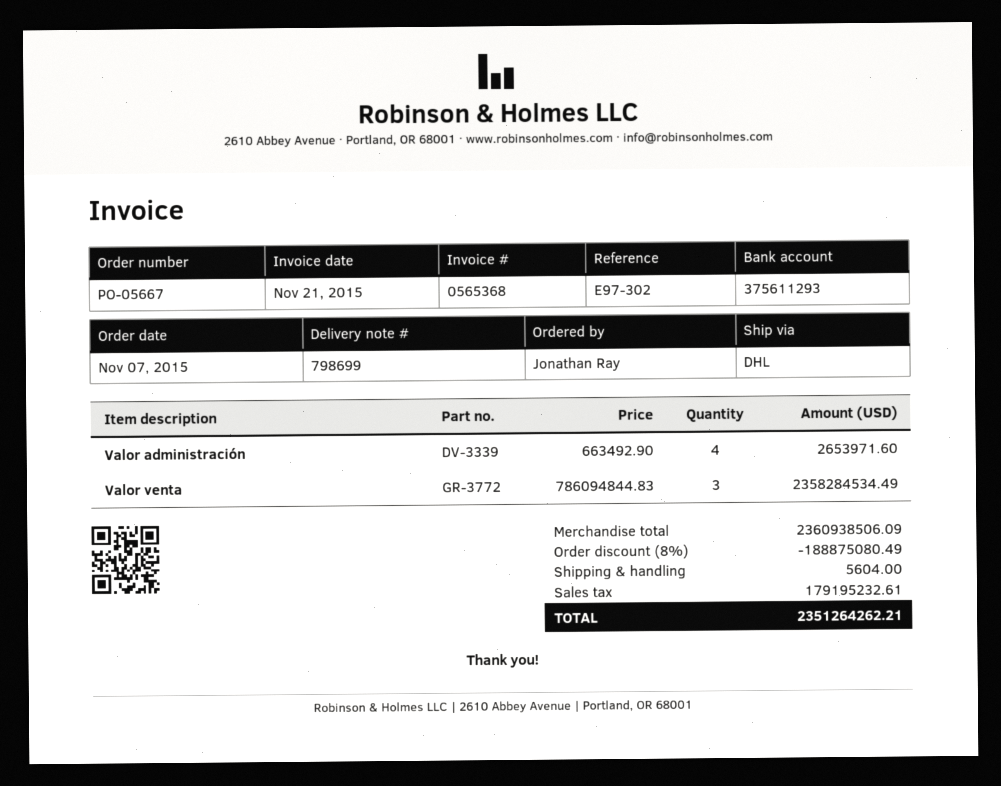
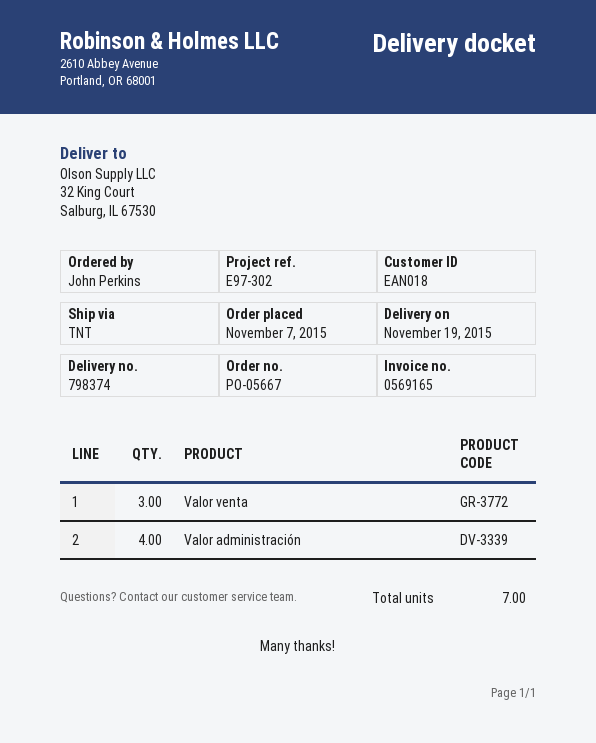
delivery note number: 798699 -> 798374
invoice number: 0565368 -> 0569165
ordered by: Jonathan Ray -> John Perkins
shipping method: DHL -> TNT

